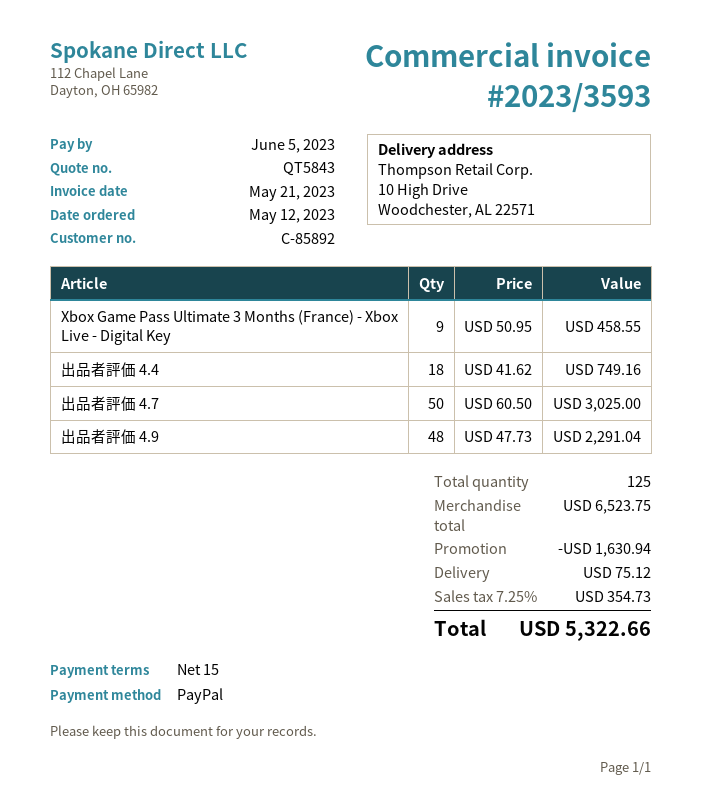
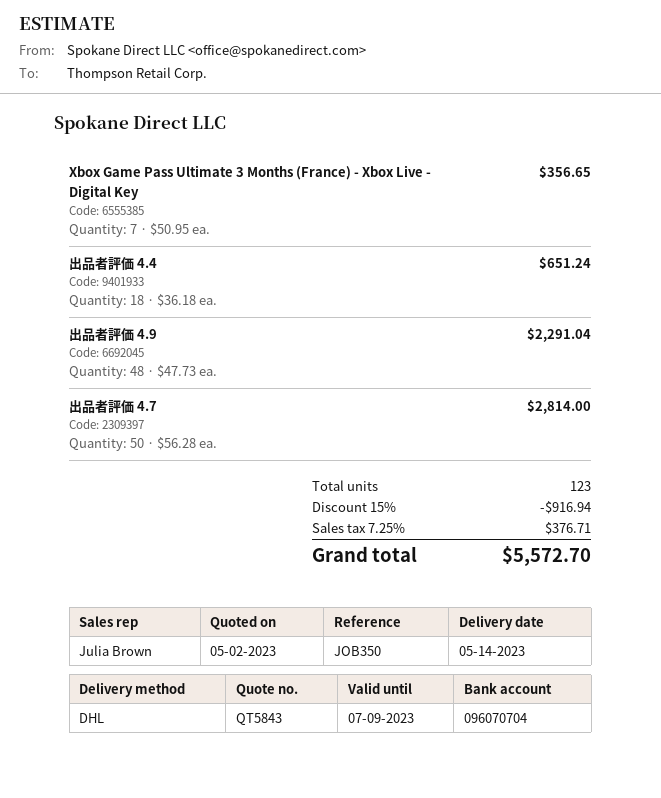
Xbox Game Pass Ultimate 3 Months (France) - Xbox Live - Digital Key: 9 x 50.95 = 458.55 -> 7 x 50.95 = 356.65
出品者評価 4.4: 18 x 41.62 = 749.16 -> 18 x 36.18 = 651.24
出品者評価 4.7: 50 x 60.50 = 3025.00 -> 50 x 56.28 = 2814.00
total quantity: 125 -> 123
discount: 1630.94 -> 916.94
shipping: 75.12 -> none
tax: 7.25% = 354.73 -> 7.25% = 376.71
total: 5322.66 -> 5572.70

